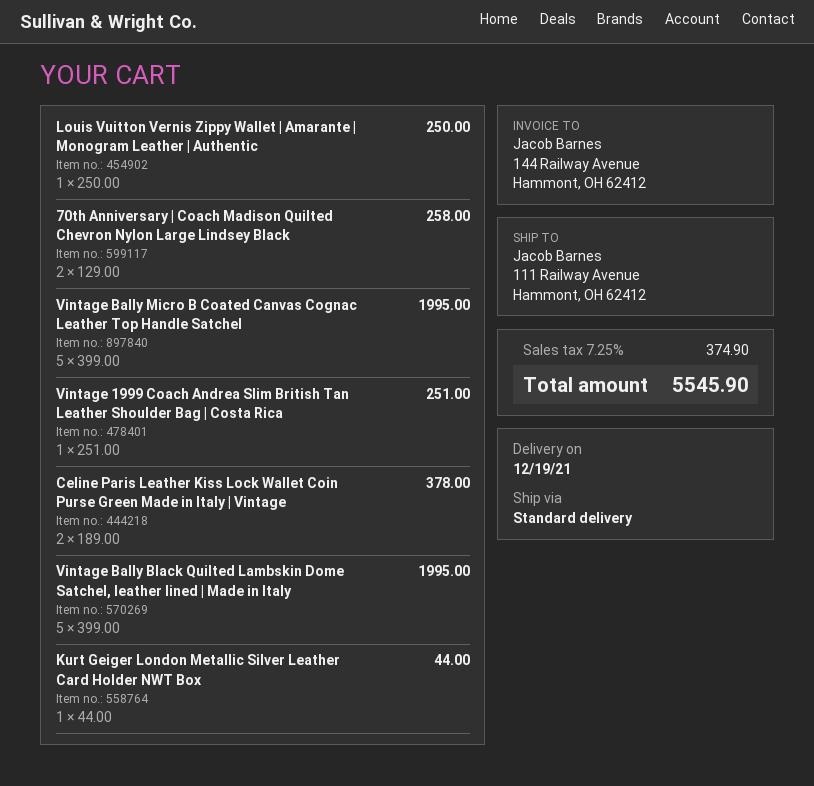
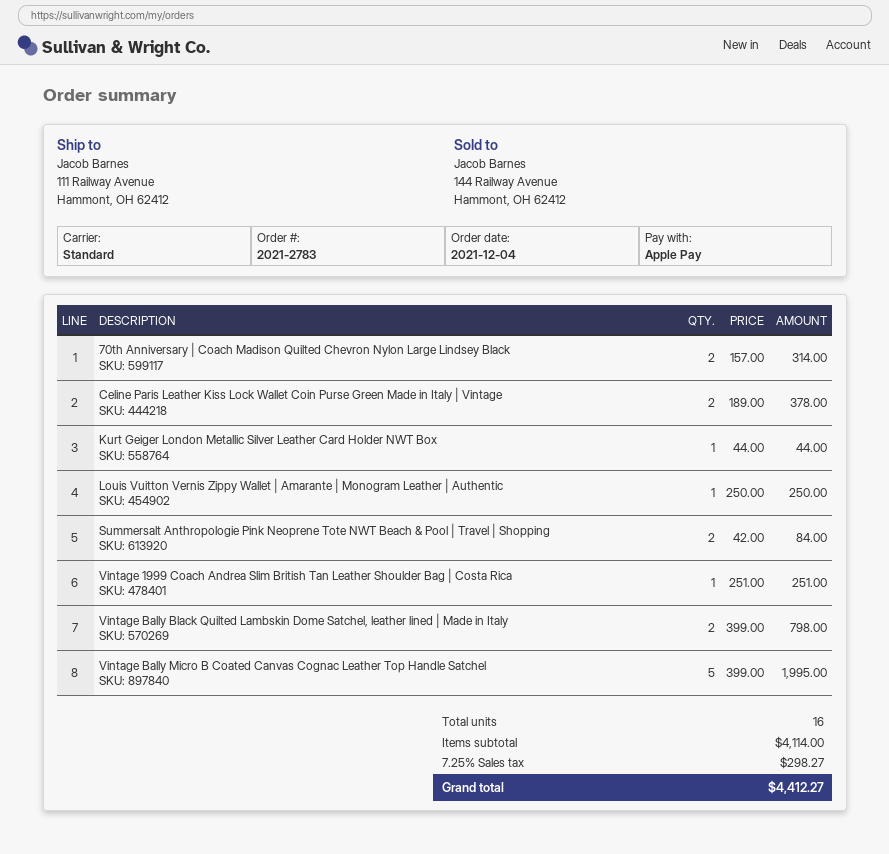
70th Anniversary | Coach Madison Quilted Chevron Nylon Large Lindsey Black: 2 x 129.00 = 258.00 -> 2 x 157.00 = 314.00
Vintage Bally Black Quilted Lambskin Dome Satchel, leather lined | Made in Italy: 5 x 399.00 = 1995.00 -> 2 x 399.00 = 798.00
Summersalt Anthropologie Pink Neoprene Tote NWT Beach & Pool | Travel | Shopping: none -> 2 x 42.00 = 84.00
tax: 7.25% = 374.90 -> 7.25% = 298.27
total: 5545.90 -> 4412.27

